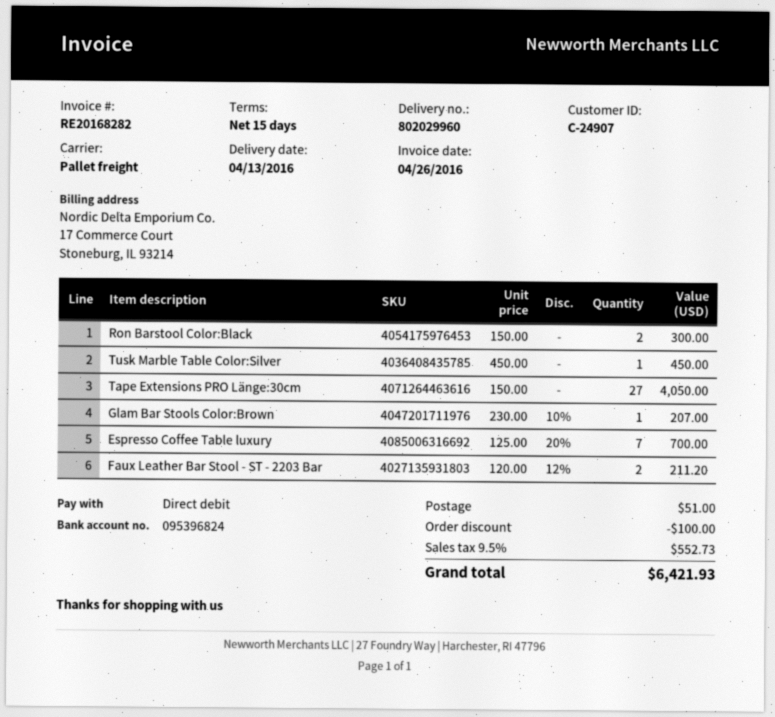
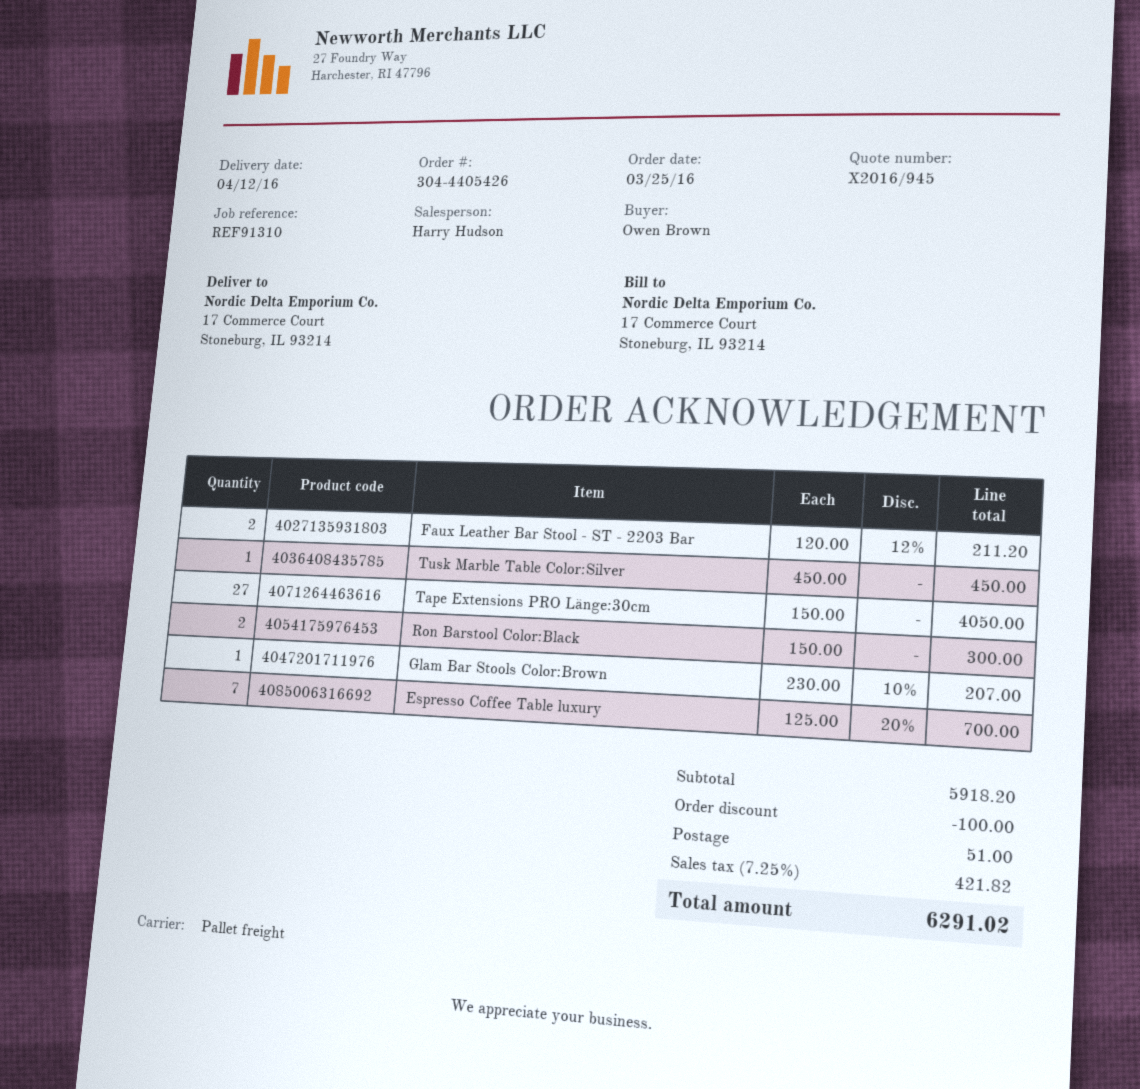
delivery date: 2016-04-13 -> 2016-04-12
tax: 9.5% = 552.73 -> 7.25% = 421.82
total: 6421.93 -> 6291.02

